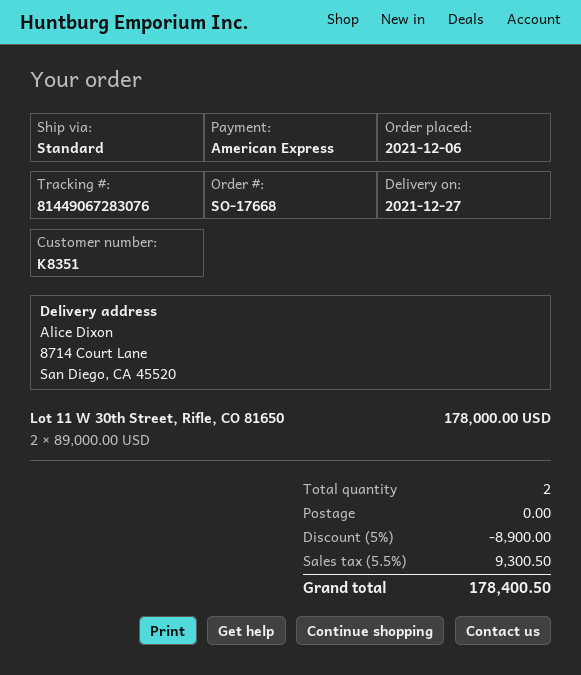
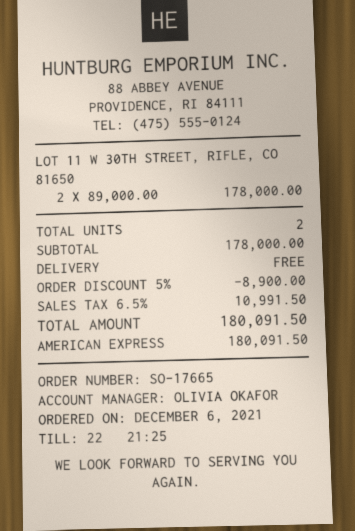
order number: SO-17668 -> SO-17665
tax: 5.5% = 9300.50 -> 6.5% = 10991.50
total: 178400.50 -> 180091.50

